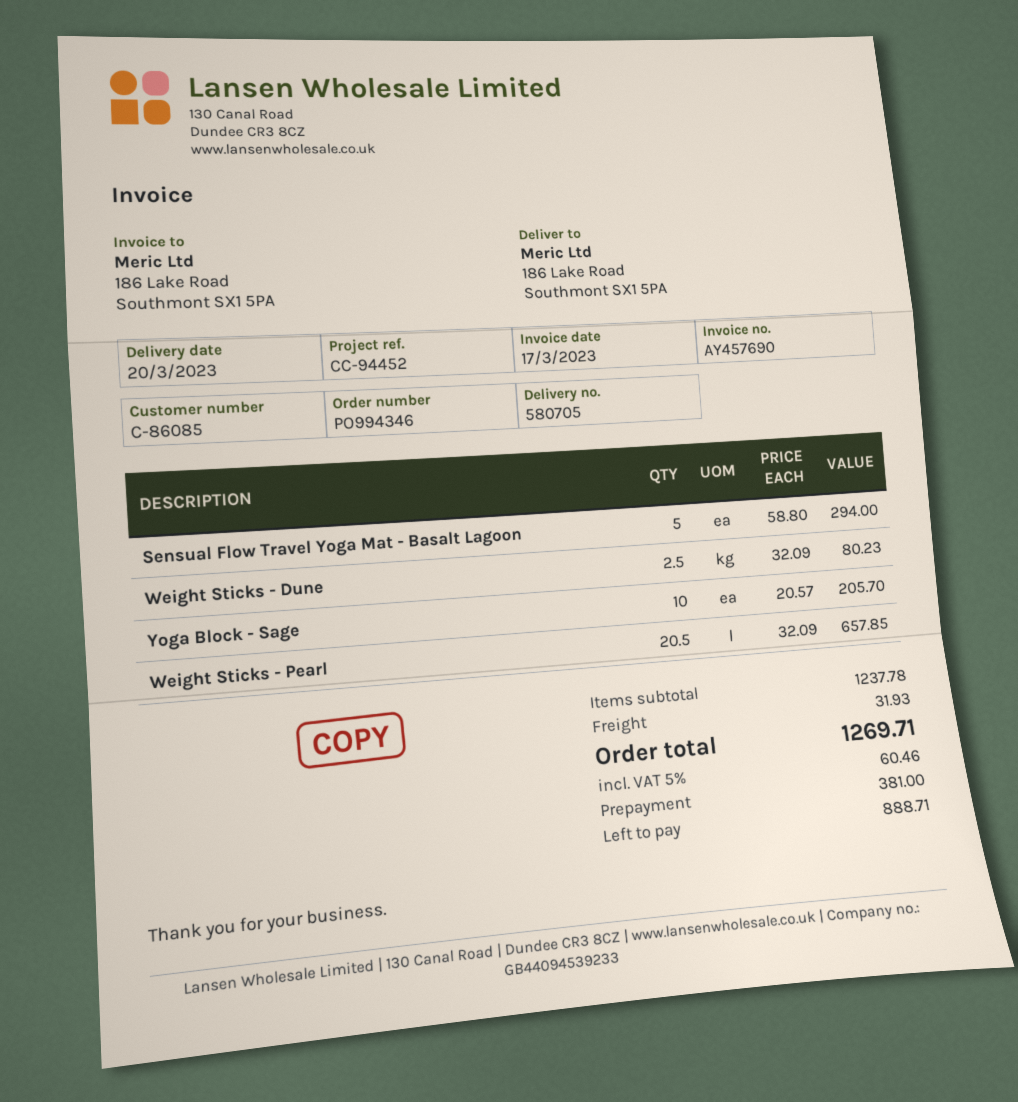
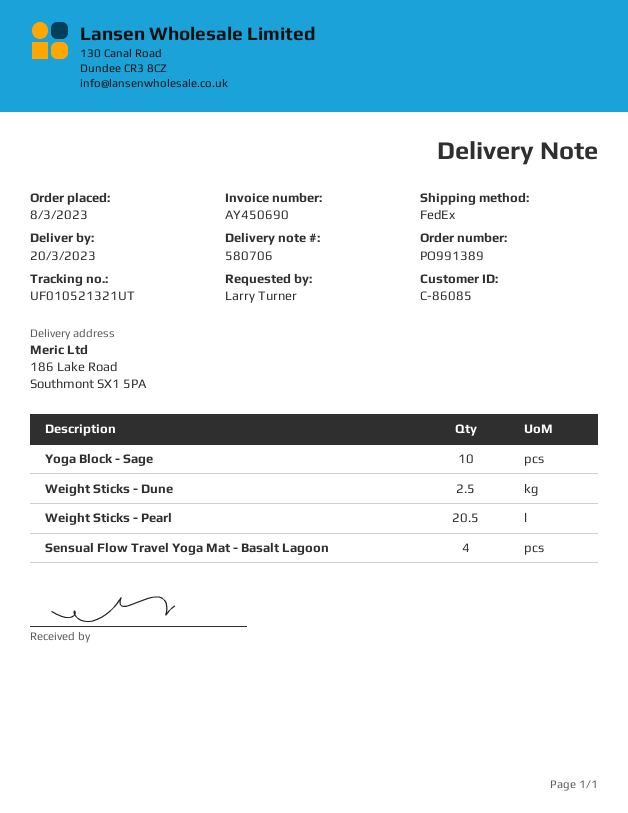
order number: PO994346 -> PO991389
delivery note number: 580705 -> 580706
invoice number: AY457690 -> AY450690
Sensual Flow Travel Yoga Mat - Basalt Lagoon: 5 -> 4

